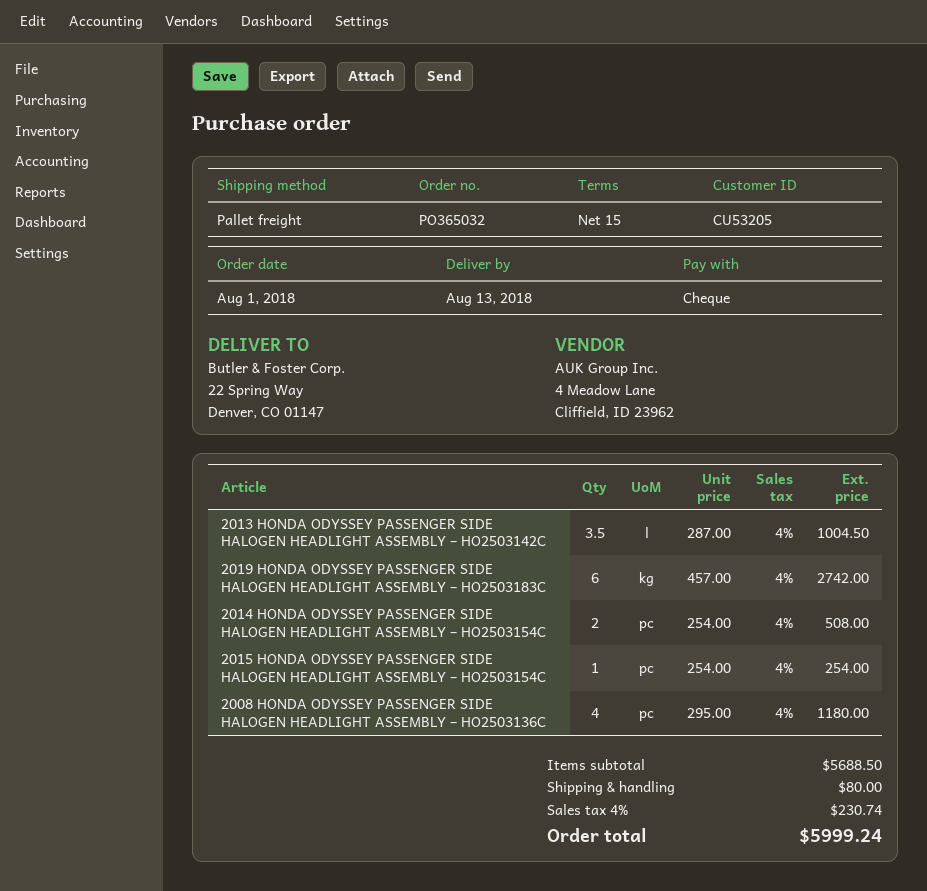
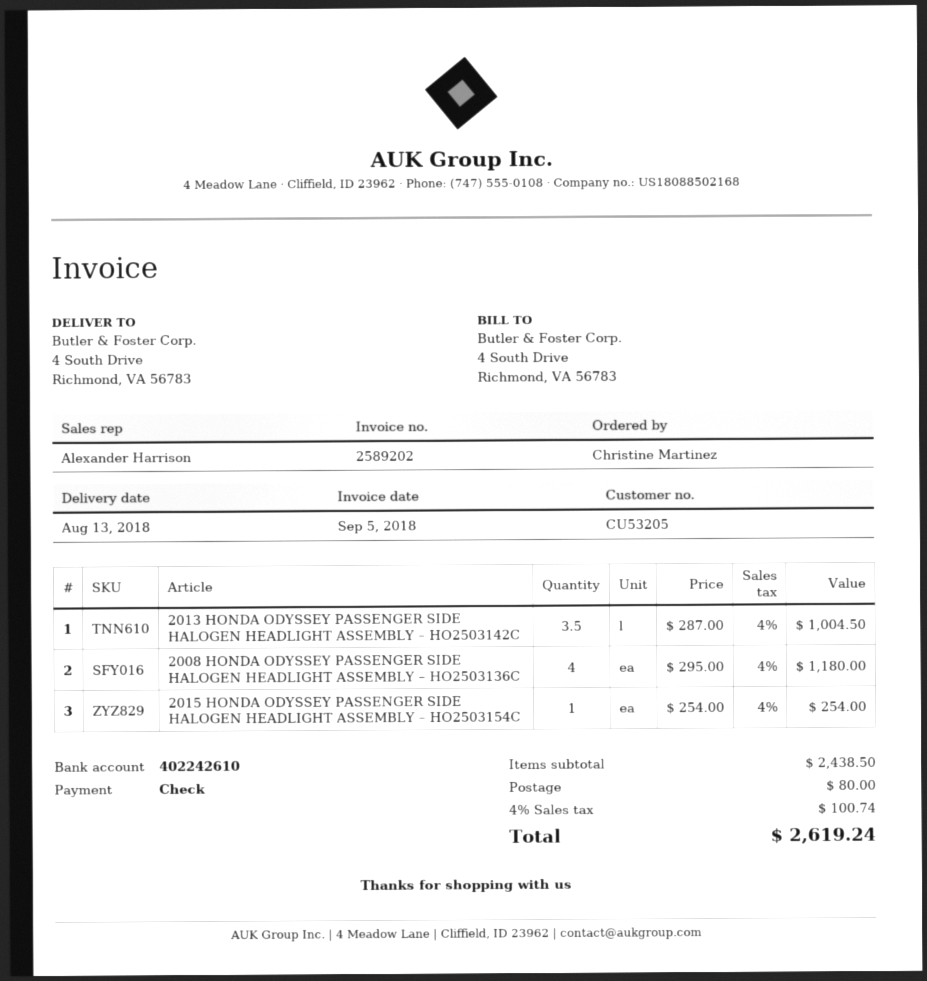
ship to: 22 Spring Way, Denver, CO 01147 -> 4 South Drive, Richmond, VA 56783
2019 HONDA ODYSSEY PASSENGER SIDE HALOGEN HEADLIGHT ASSEMBLY – HO2503183C: 6 x 457.00 = 2742.00 -> none
2014 HONDA ODYSSEY PASSENGER SIDE HALOGEN HEADLIGHT ASSEMBLY – HO2503154C: 2 x 254.00 = 508.00 -> none
subtotal: 5688.50 -> 2438.50
tax: 4% = 230.74 -> 4% = 100.74
total: 5999.24 -> 2619.24

